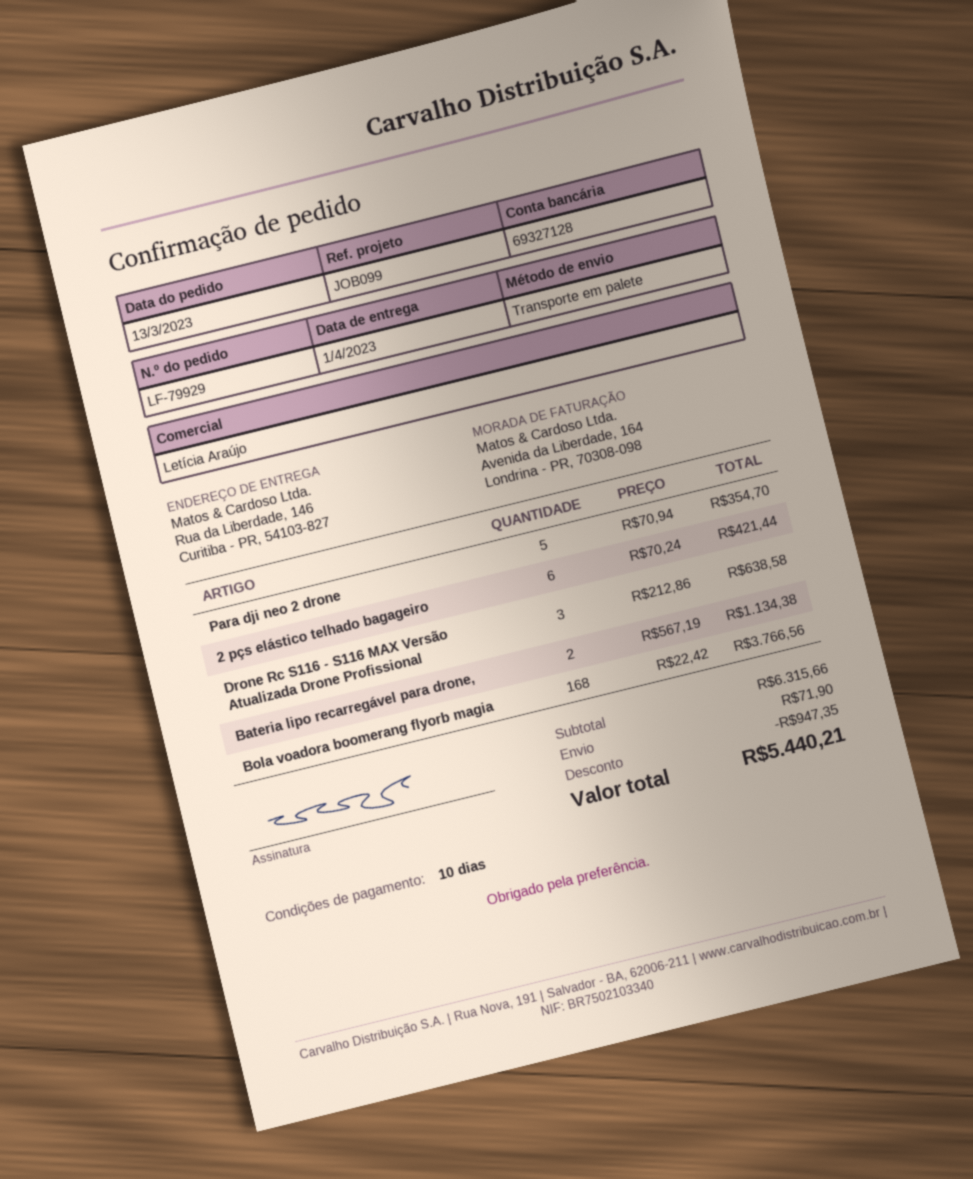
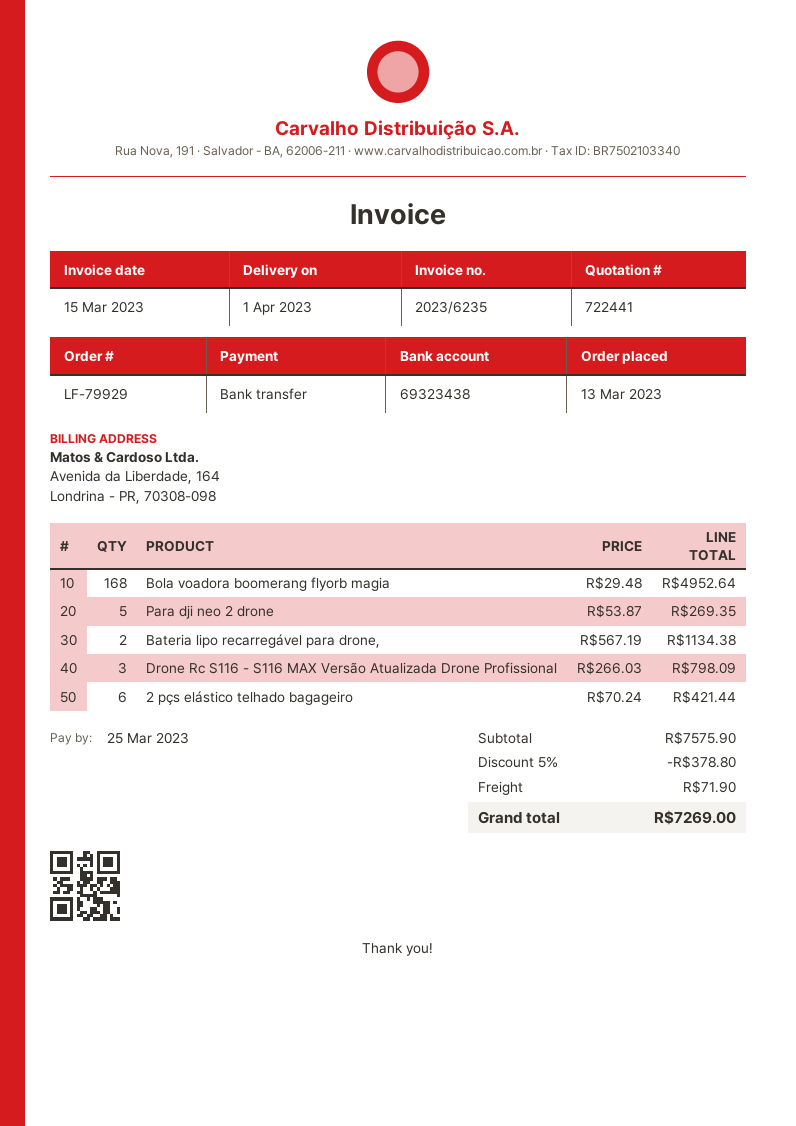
bank account: 69327128 -> 69323438
Para dji neo 2 drone: 5 x 70.94 = 354.70 -> 5 x 53.87 = 269.35
Drone Rc S116 - S116 MAX Versão Atualizada Drone Profissional: 3 x 212.86 = 638.58 -> 3 x 266.03 = 798.09
Bola voadora boomerang flyorb magia: 168 x 22.42 = 3766.56 -> 168 x 29.48 = 4952.64
subtotal: 6315.66 -> 7575.90
discount: 947.35 -> 378.80
total: 5440.21 -> 7269.00

